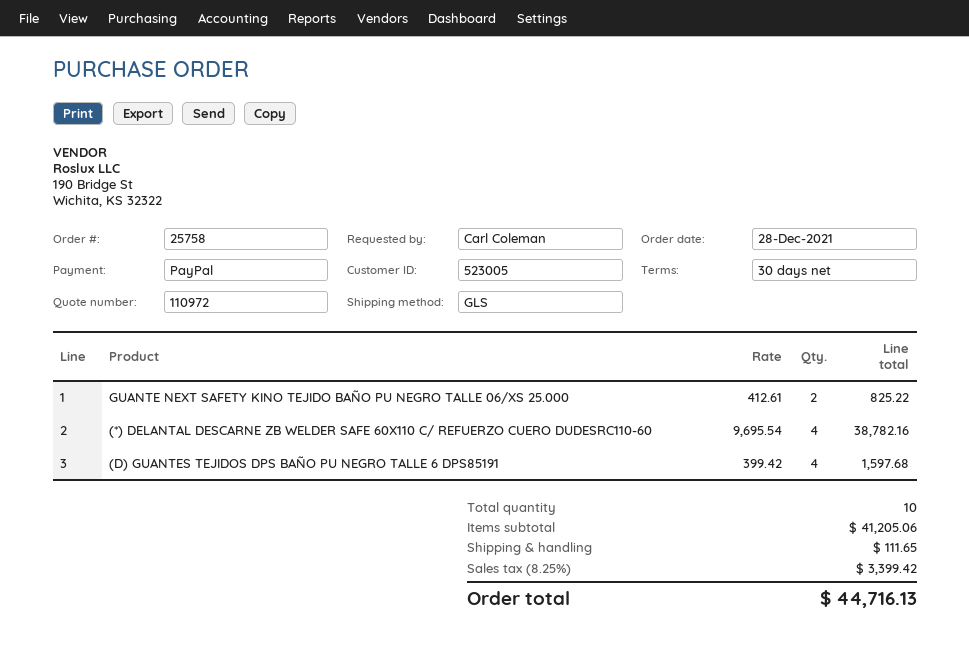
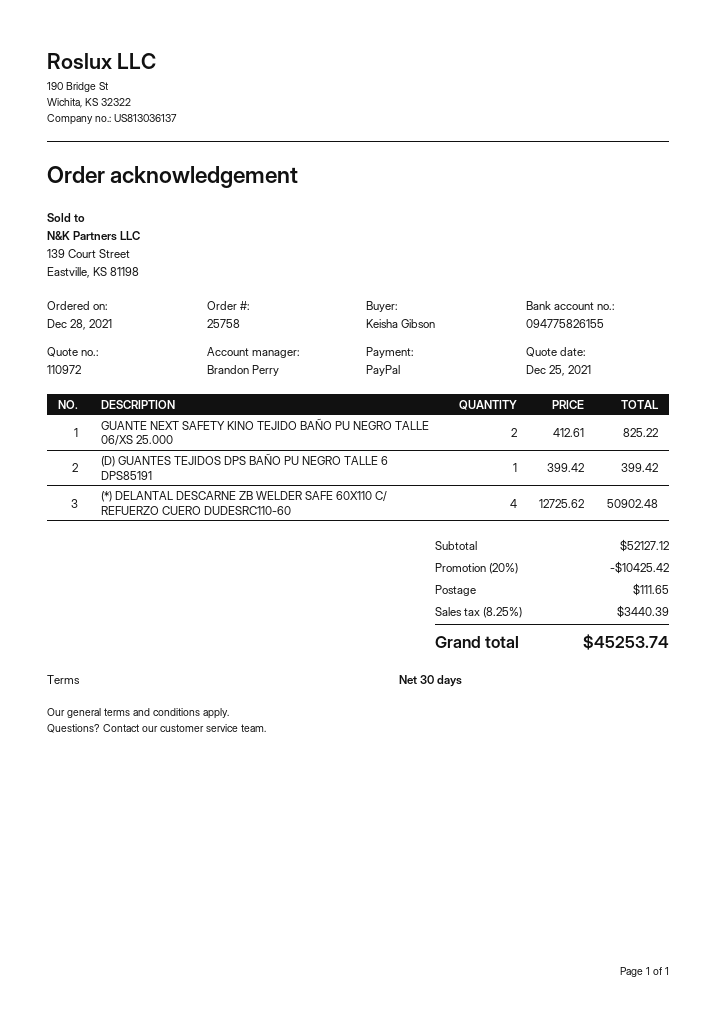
ordered by: Carl Coleman -> Keisha Gibson
(*) DELANTAL DESCARNE ZB WELDER SAFE 60X110 C/ REFUERZO CUERO DUDESRC110-60: 4 x 9695.54 = 38782.16 -> 4 x 12725.62 = 50902.48
(D) GUANTES TEJIDOS DPS BAÑO PU NEGRO TALLE 6 DPS85191: 4 x 399.42 = 1597.68 -> 1 x 399.42 = 399.42
subtotal: 41205.06 -> 52127.12
discount: none -> 20% = 10425.42
tax: 8.25% = 3399.42 -> 8.25% = 3440.39
total: 44716.13 -> 45253.74

